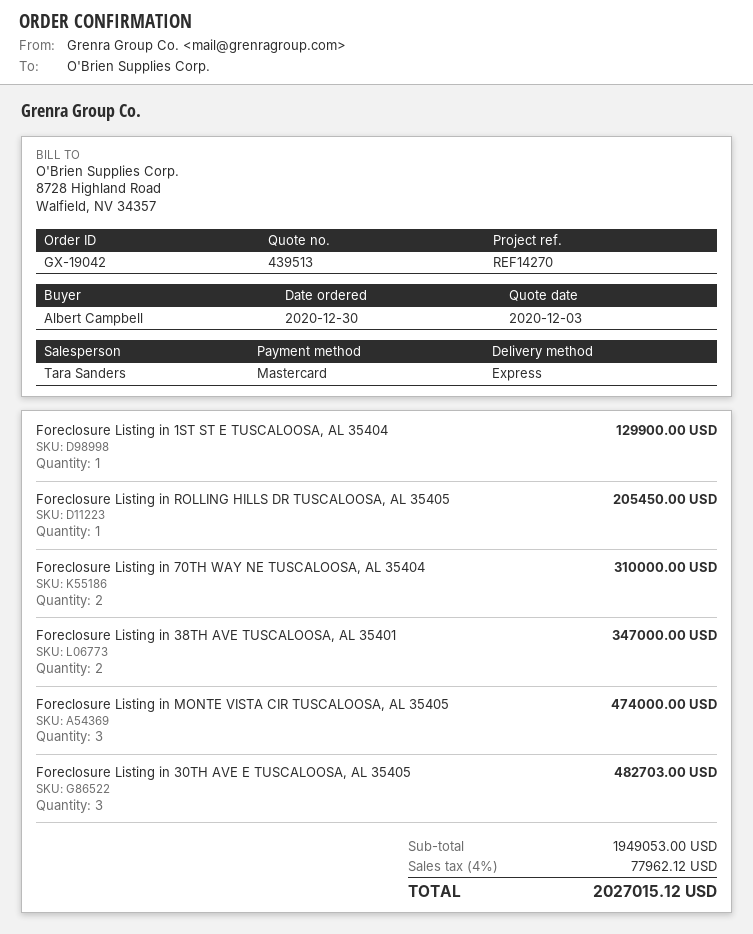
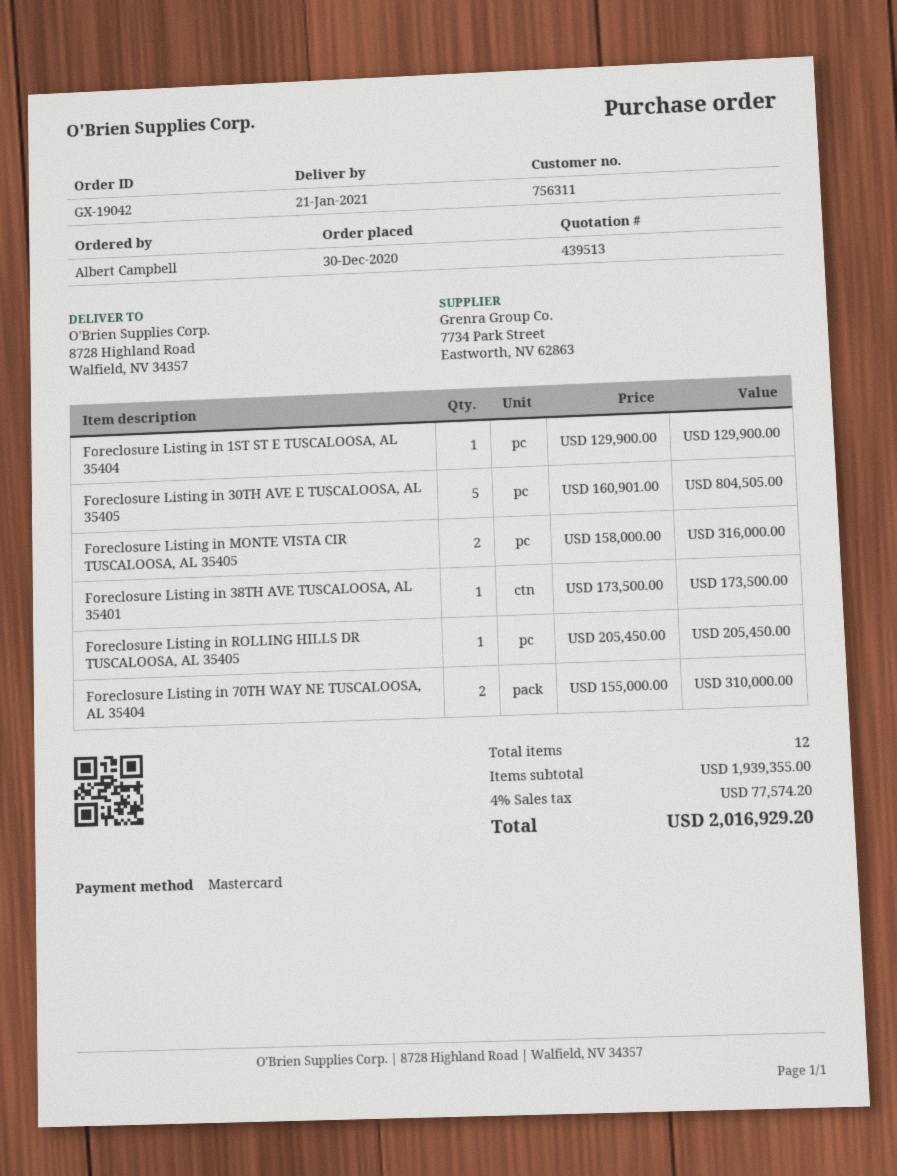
Foreclosure Listing in 38TH AVE TUSCALOOSA, AL 35401: 2 for 347000.00 -> 1 for 173500.00
Foreclosure Listing in MONTE VISTA CIR TUSCALOOSA, AL 35405: 3 for 474000.00 -> 2 for 316000.00
Foreclosure Listing in 30TH AVE E TUSCALOOSA, AL 35405: 3 for 482703.00 -> 5 for 804505.00
subtotal: 1949053.00 -> 1939355.00
tax: 4% = 77962.12 -> 4% = 77574.20
total: 2027015.12 -> 2016929.20

